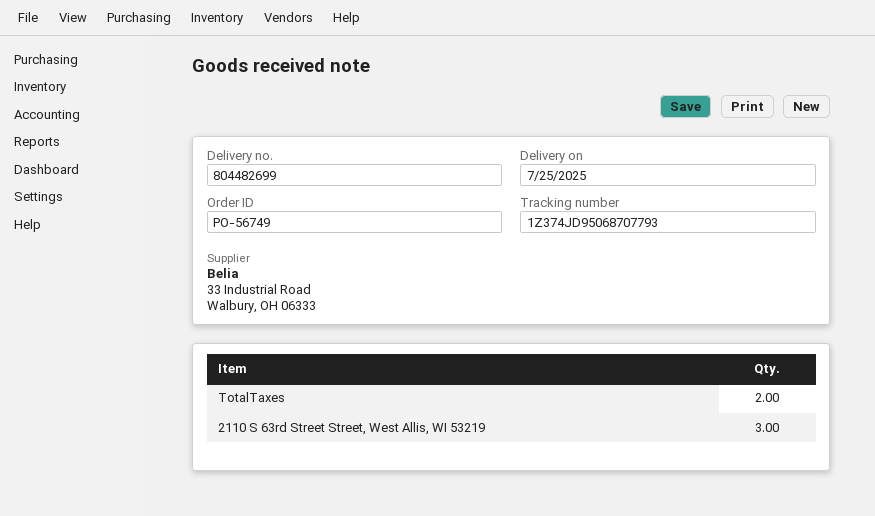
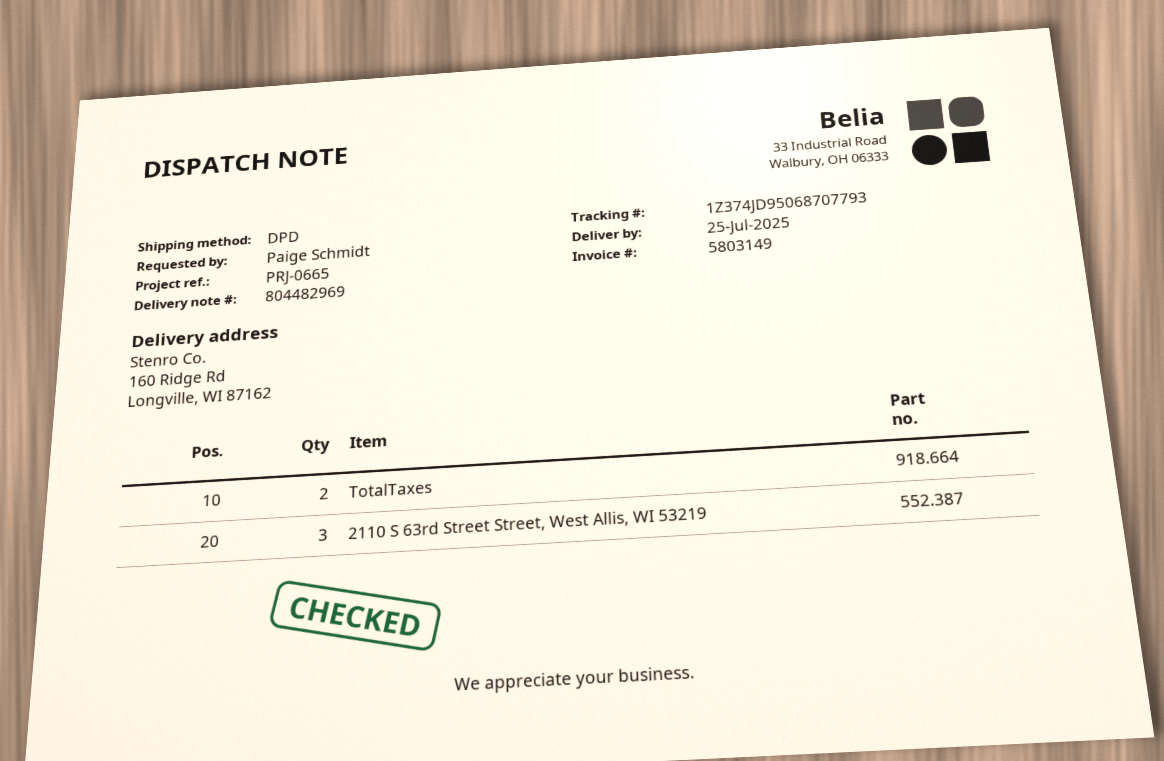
delivery note number: 804482699 -> 804482969

